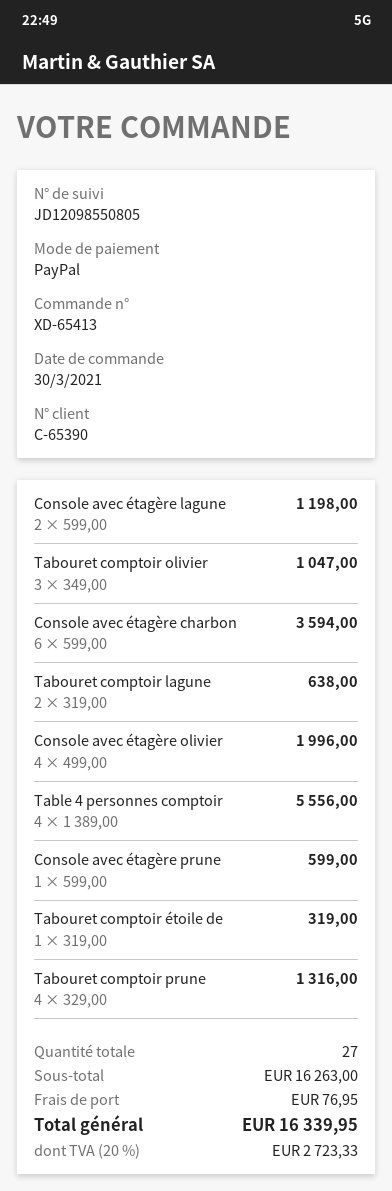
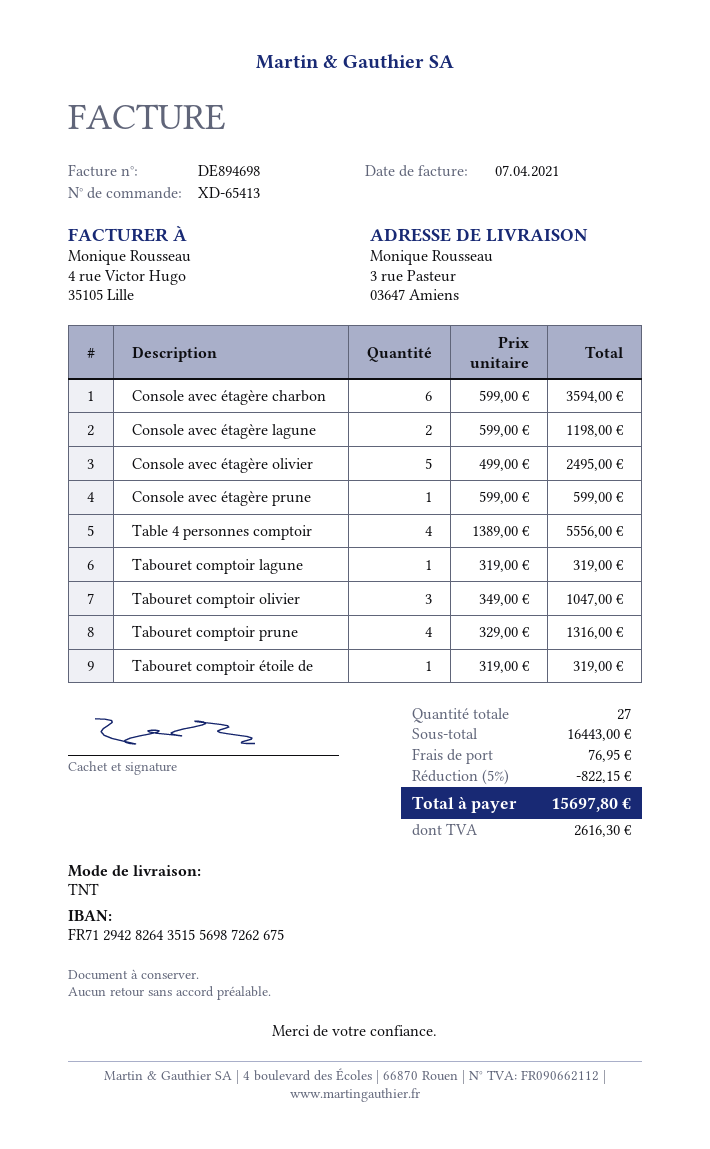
Tabouret comptoir lagune: 2 x 319.00 = 638.00 -> 1 x 319.00 = 319.00
Console avec étagère olivier: 4 x 499.00 = 1996.00 -> 5 x 499.00 = 2495.00
subtotal: 16263.00 -> 16443.00
discount: none -> 5% = 822.15
tax: 2723.33 -> 2616.30
total: 16339.95 -> 15697.80

